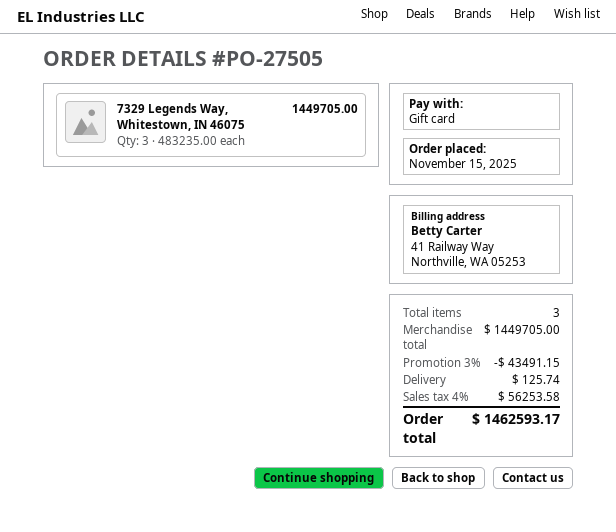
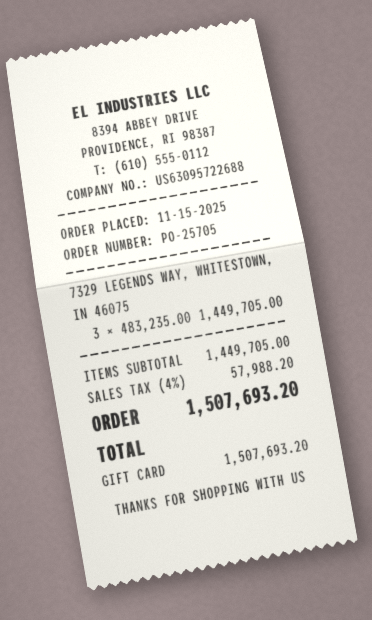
order number: PO-27505 -> PO-25705
discount: 3% = 43491.15 -> none
shipping: 125.74 -> none
tax: 4% = 56253.58 -> 4% = 57988.20
total: 1462593.17 -> 1507693.20

